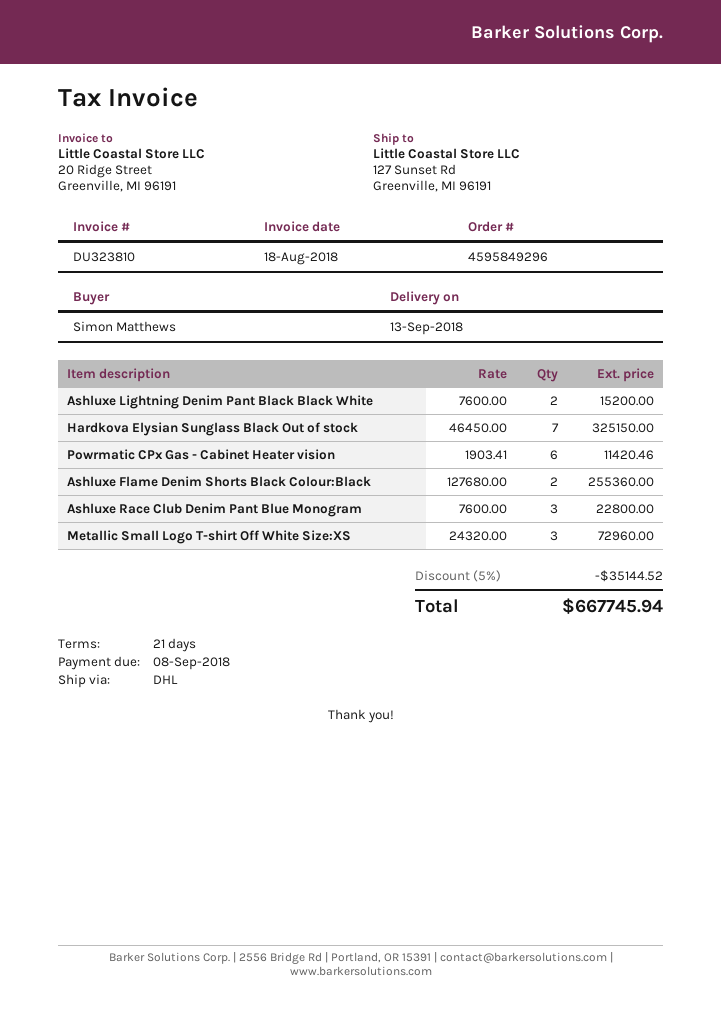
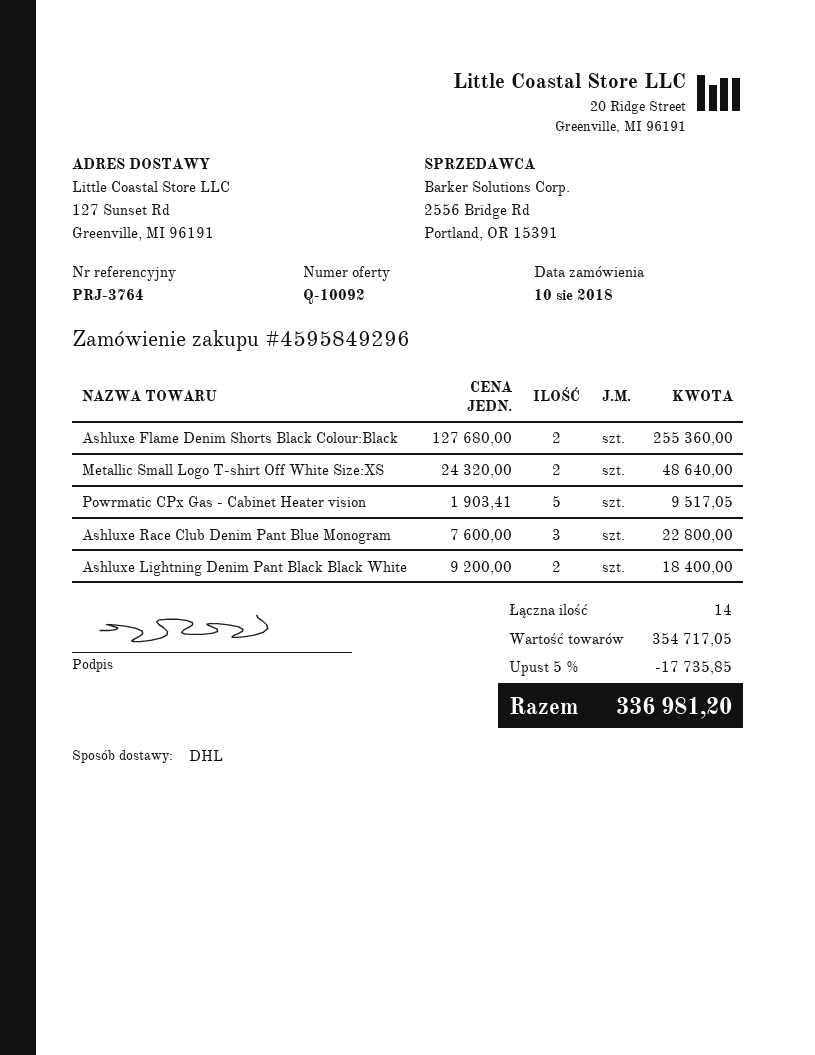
Ashluxe Lightning Denim Pant Black Black White: 2 x 7600.00 = 15200.00 -> 2 x 9200.00 = 18400.00
Hardkova Elysian Sunglass Black Out of stock: 7 x 46450.00 = 325150.00 -> none
Powrmatic CPx Gas - Cabinet Heater vision: 6 x 1903.41 = 11420.46 -> 5 x 1903.41 = 9517.05
Metallic Small Logo T-shirt Off White Size:XS: 3 x 24320.00 = 72960.00 -> 2 x 24320.00 = 48640.00
discount: 5% = 35144.52 -> 5% = 17735.85
total: 667745.94 -> 336981.20

